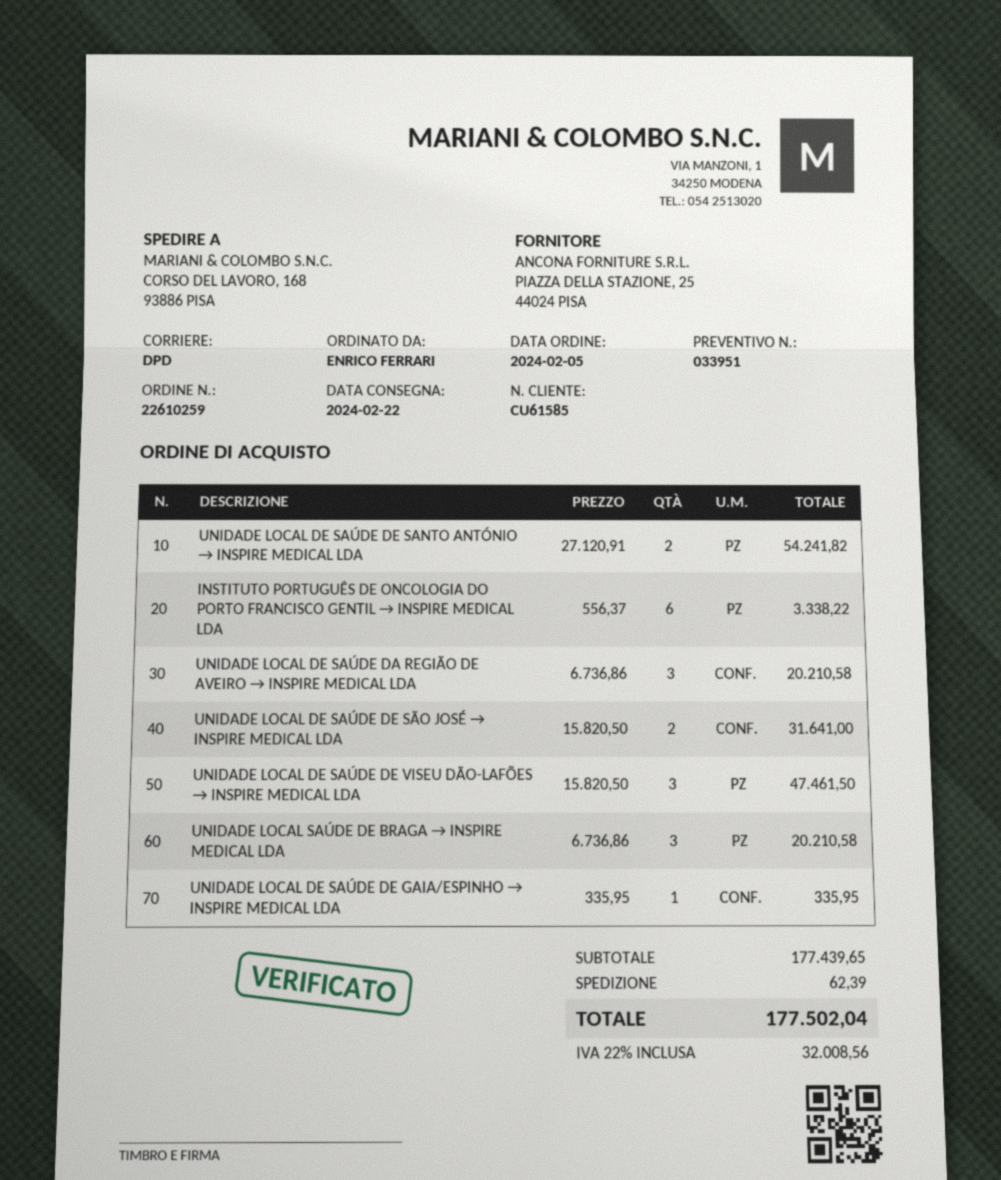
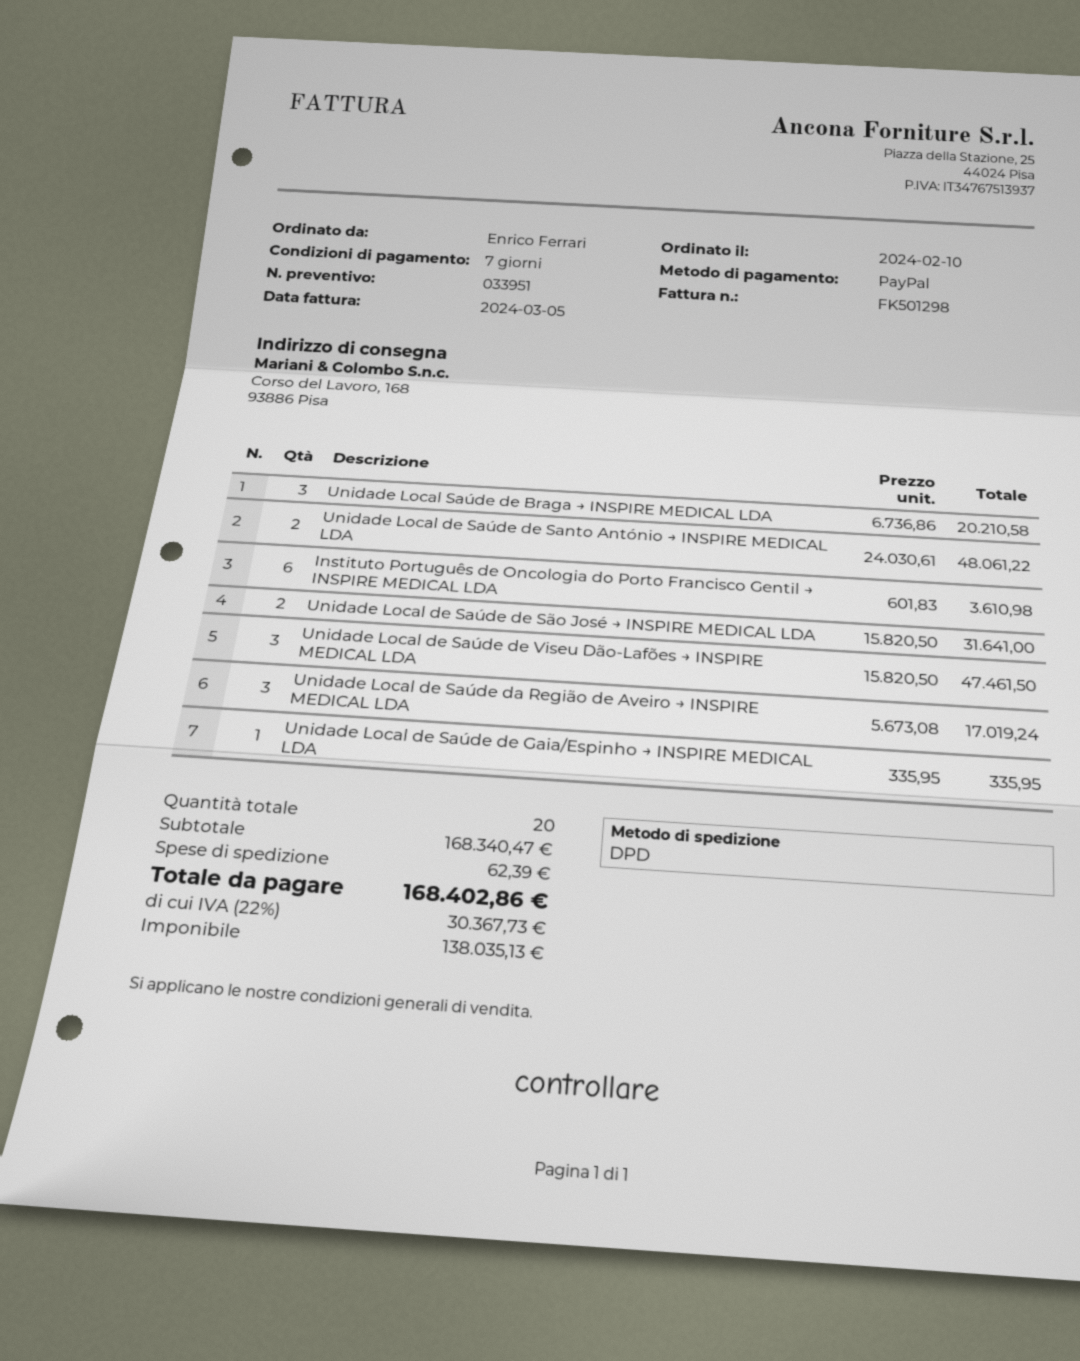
order date: 2024-02-05 -> 2024-02-10
UNIDADE LOCAL DE SAÚDE DE SANTO ANTÓNIO → INSPIRE MEDICAL LDA: 2 x 27120.91 = 54241.82 -> 2 x 24030.61 = 48061.22
INSTITUTO PORTUGUÊS DE ONCOLOGIA DO PORTO FRANCISCO GENTIL → INSPIRE MEDICAL LDA: 6 x 556.37 = 3338.22 -> 6 x 601.83 = 3610.98
UNIDADE LOCAL DE SAÚDE DA REGIÃO DE AVEIRO → INSPIRE MEDICAL LDA: 3 x 6736.86 = 20210.58 -> 3 x 5673.08 = 17019.24
subtotal: 177439.65 -> 168340.47
tax: 22% = 32008.56 -> 22% = 30367.73
total: 177502.04 -> 168402.86

